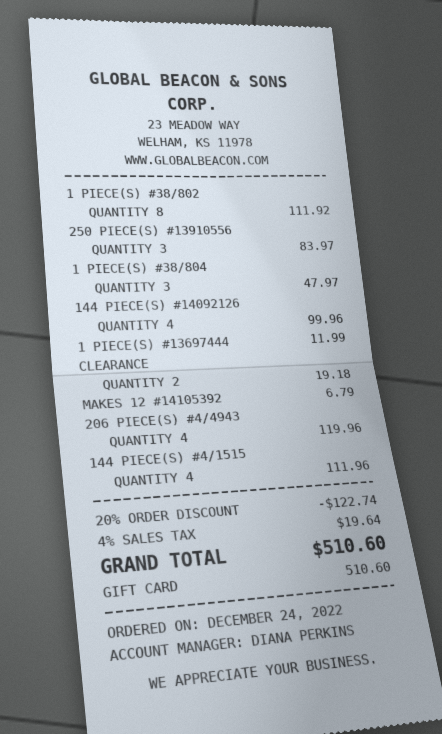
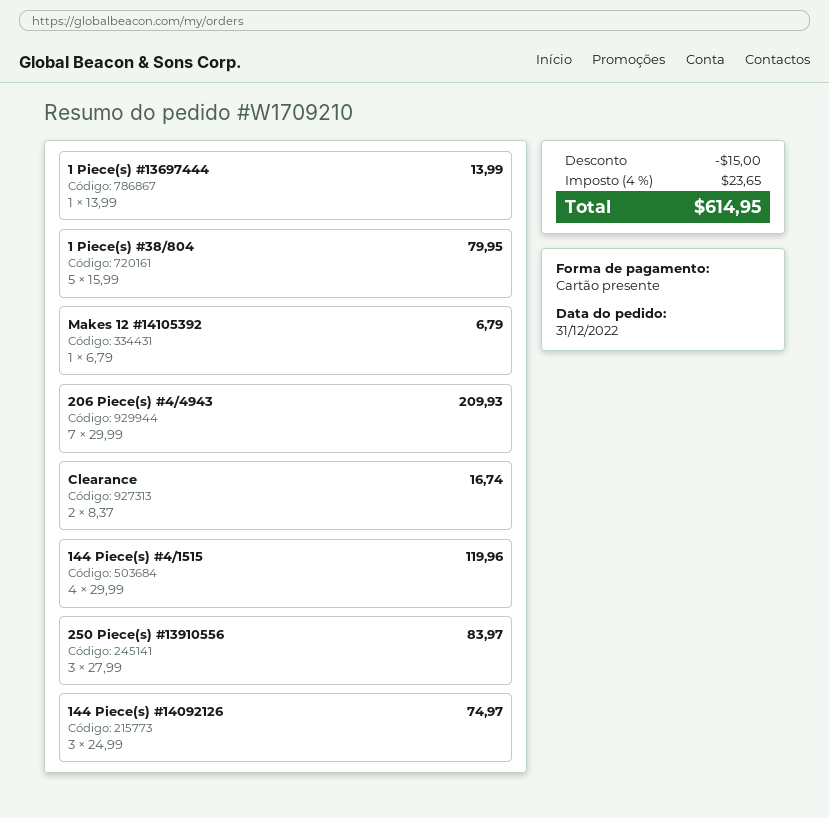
order date: 2022-12-24 -> 2022-12-31
1 PIECE(S) #38/802: 8 for 111.92 -> none
1 PIECE(S) #38/804: 3 for 47.97 -> 5 for 79.95
144 PIECE(S) #14092126: 4 for 99.96 -> 3 for 74.97
1 PIECE(S) #13697444: 1 for 11.99 -> 1 for 13.99
CLEARANCE: 2 for 19.18 -> 2 for 16.74
206 PIECE(S) #4/4943: 4 for 119.96 -> 7 for 209.93
144 PIECE(S) #4/1515: 4 for 111.96 -> 4 for 119.96
discount: 122.74 -> 15.00
tax: 4% = 19.64 -> 4% = 23.65
total: 510.60 -> 614.95

